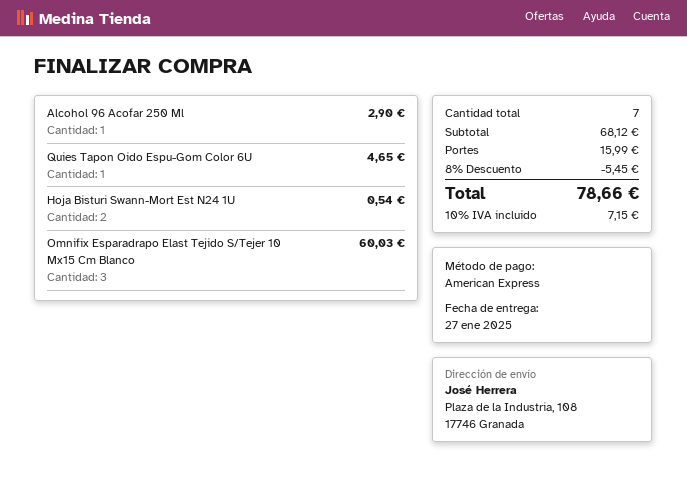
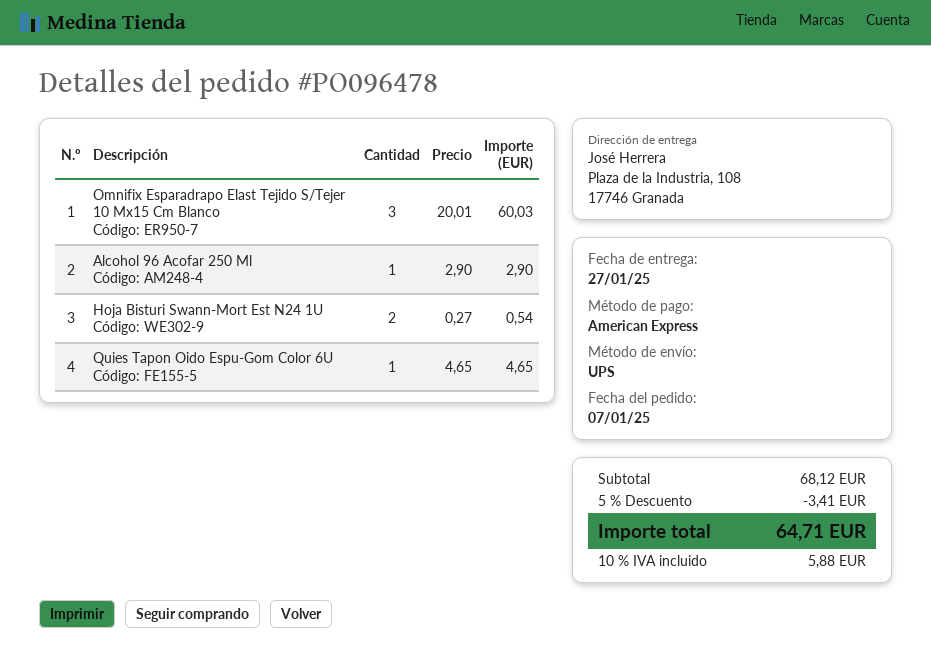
discount: 8% = 5.45 -> 5% = 3.41
shipping: 15.99 -> none
tax: 10% = 7.15 -> 10% = 5.88
total: 78.66 -> 64.71

